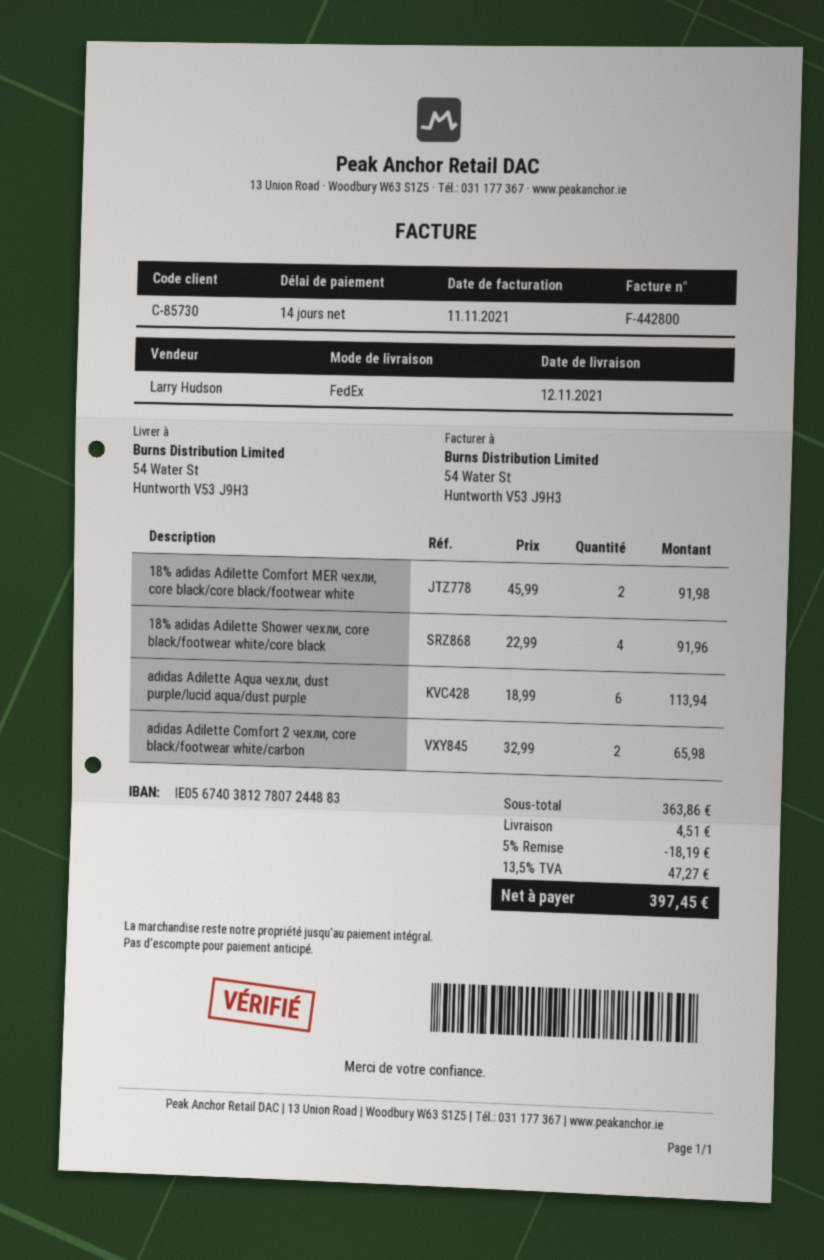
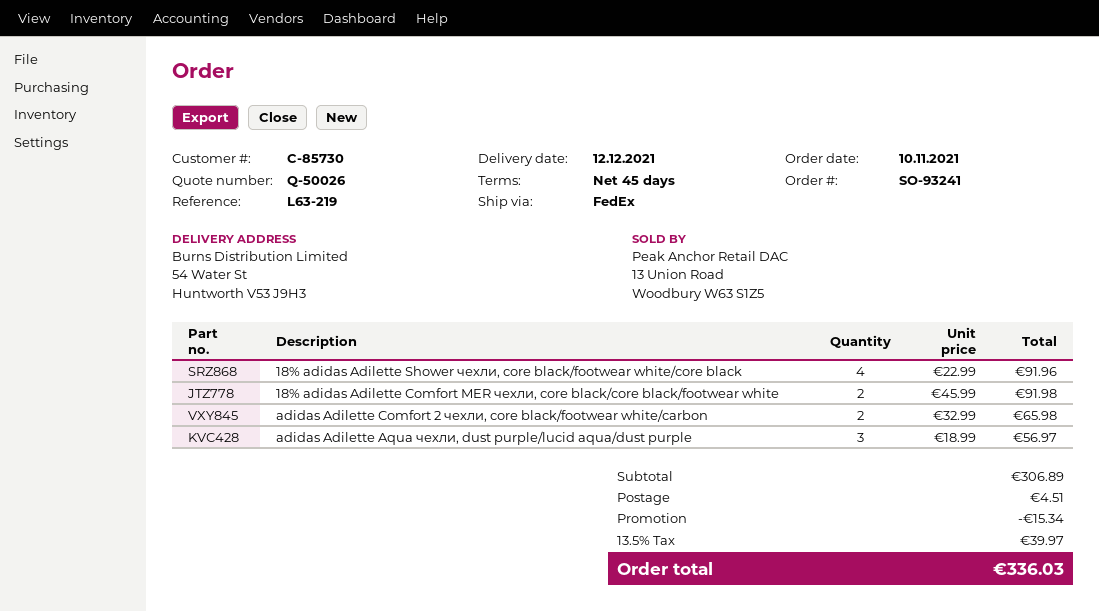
delivery date: 2021-11-12 -> 2021-12-12
payment terms: 14 days -> 45 days
adidas Adilette Aqua чехли, dust purple/lucid aqua/dust purple: 6 x 18.99 = 113.94 -> 3 x 18.99 = 56.97
subtotal: 363.86 -> 306.89
discount: 18.19 -> 15.34
tax: 13.5% = 47.27 -> 13.5% = 39.97
total: 397.45 -> 336.03

